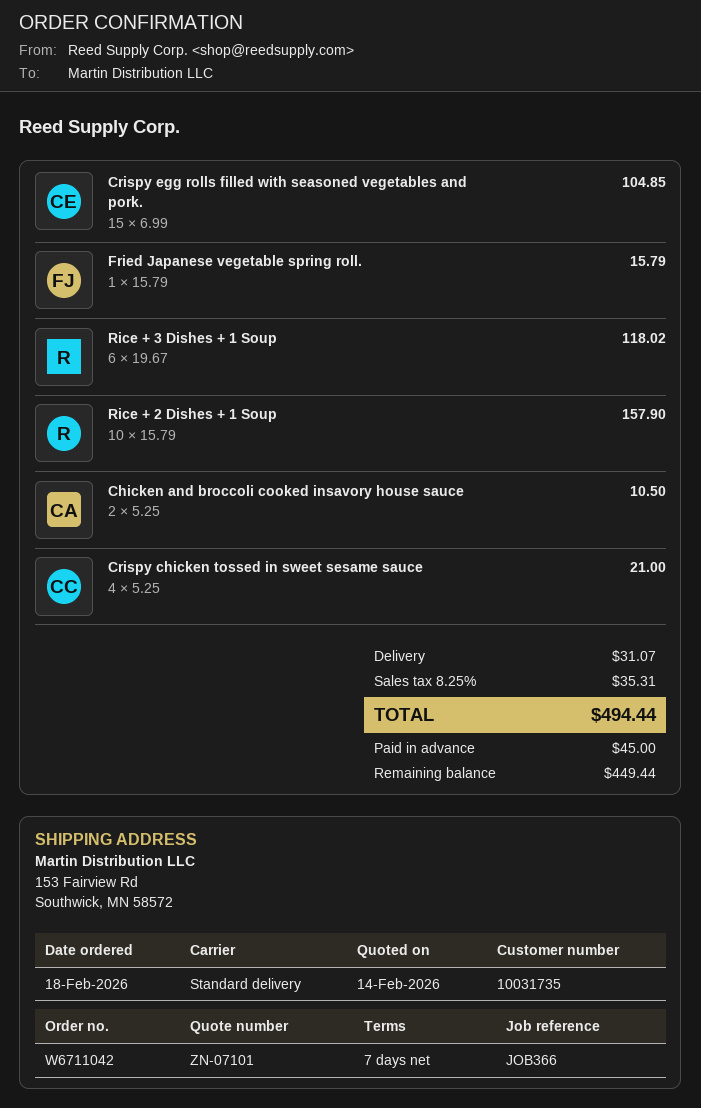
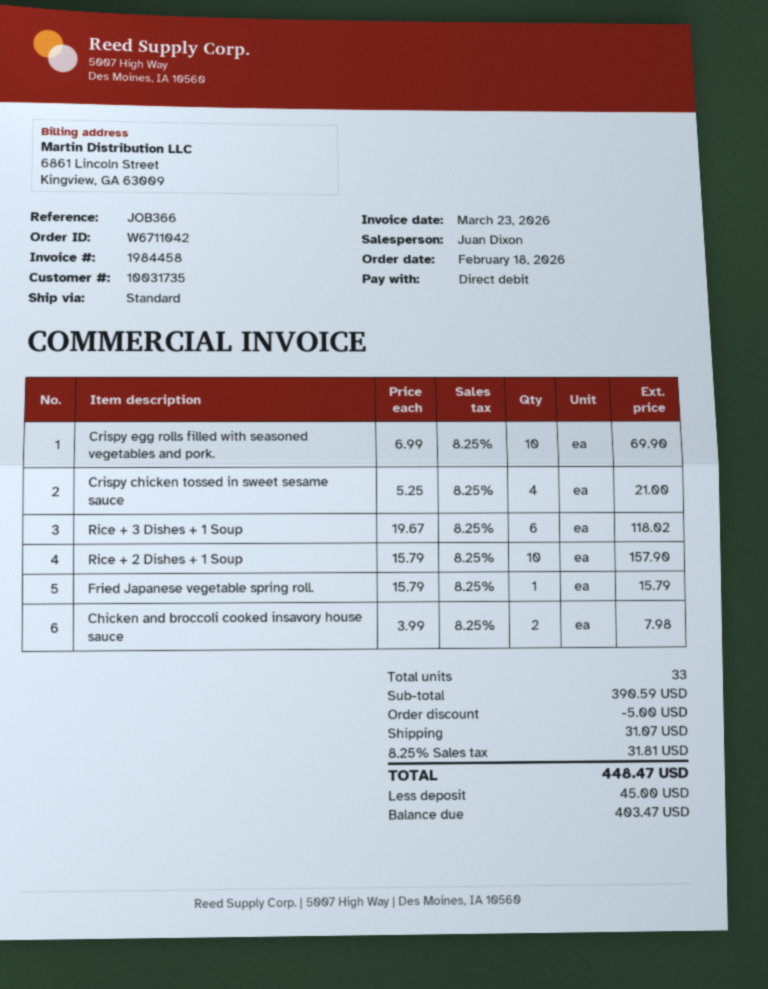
Crispy egg rolls filled with seasoned vegetables and pork.: 15 x 6.99 = 104.85 -> 10 x 6.99 = 69.90
Chicken and broccoli cooked insavory house sauce: 2 x 5.25 = 10.50 -> 2 x 3.99 = 7.98
discount: none -> 5.00
tax: 8.25% = 35.31 -> 8.25% = 31.81
total: 494.44 -> 448.47
balance: 449.44 -> 403.47

